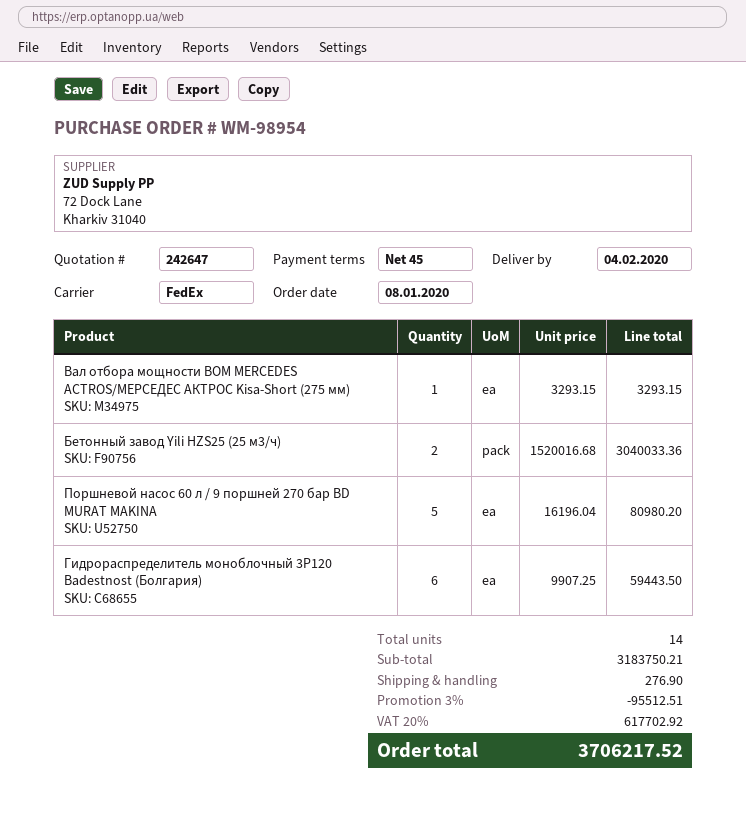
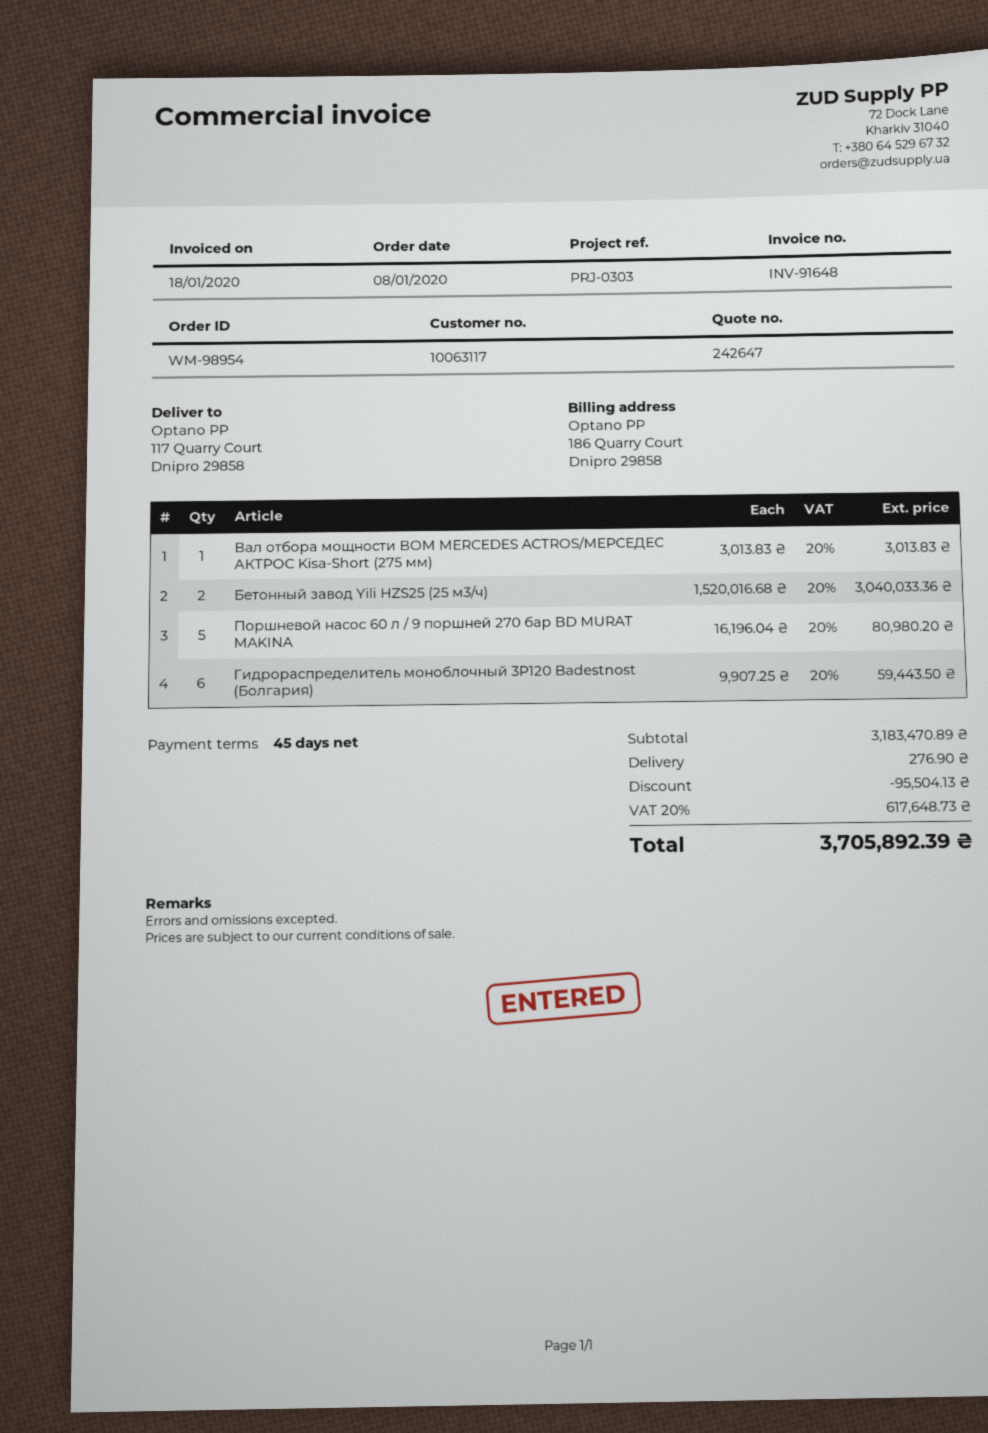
Вал отбора мощности ВОМ MERCEDES ACTROS/МЕРСЕДЕС АКТРОС Kisa-Short (275 мм): 1 x 3293.15 = 3293.15 -> 1 x 3013.83 = 3013.83
subtotal: 3183750.21 -> 3183470.89
discount: 95512.51 -> 95504.13
tax: 20% = 617702.92 -> 20% = 617648.73
total: 3706217.52 -> 3705892.39

